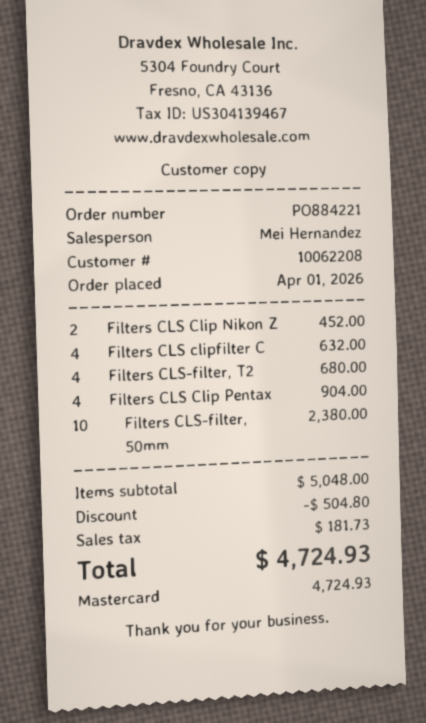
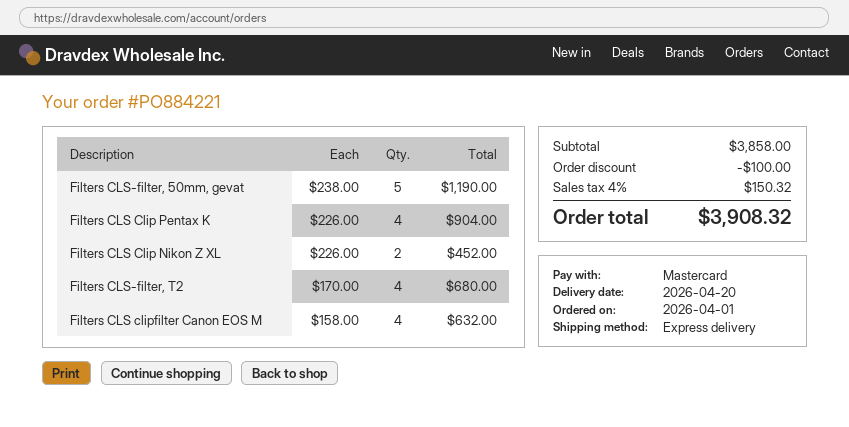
Filters CLS-filter, 50mm: 10 for 2380.00 -> 5 for 1190.00
subtotal: 5048.00 -> 3858.00
discount: 504.80 -> 100.00
tax: 181.73 -> 150.32
total: 4724.93 -> 3908.32

